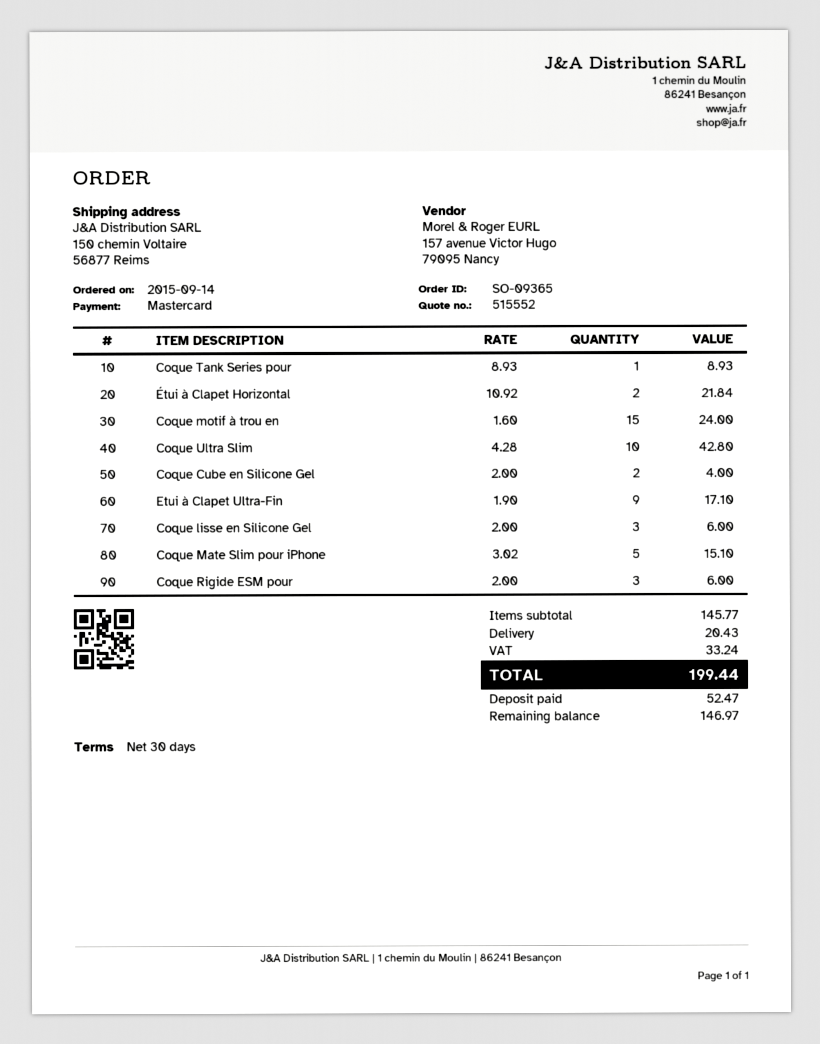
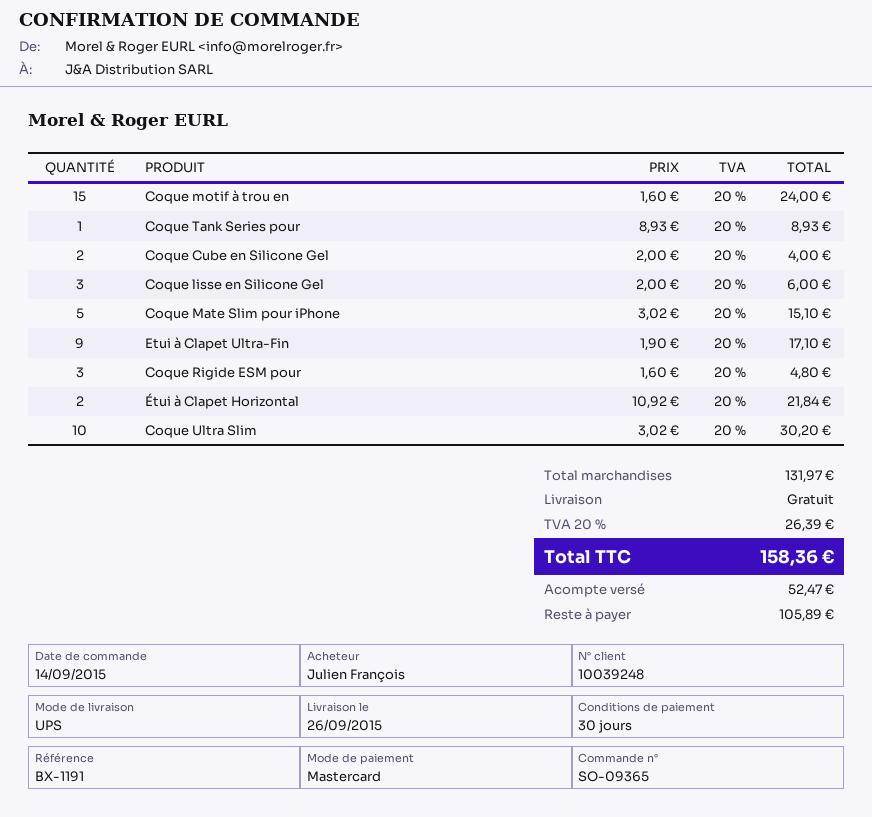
Coque Ultra Slim: 10 x 4.28 = 42.80 -> 10 x 3.02 = 30.20
Coque Rigide ESM pour: 3 x 2.00 = 6.00 -> 3 x 1.60 = 4.80
subtotal: 145.77 -> 131.97
shipping: 20.43 -> 0.00
tax: 33.24 -> 26.39
total: 199.44 -> 158.36
balance: 146.97 -> 105.89

